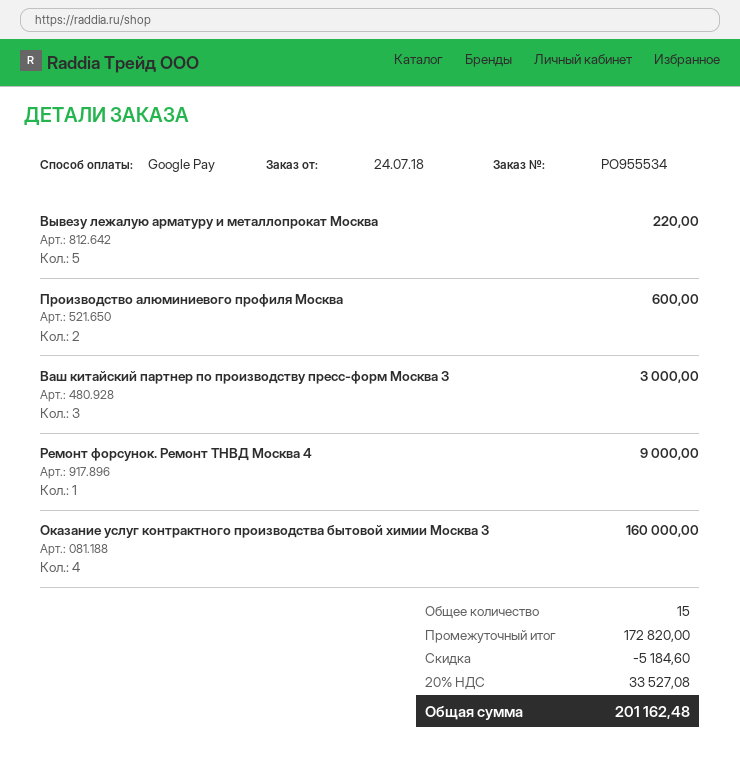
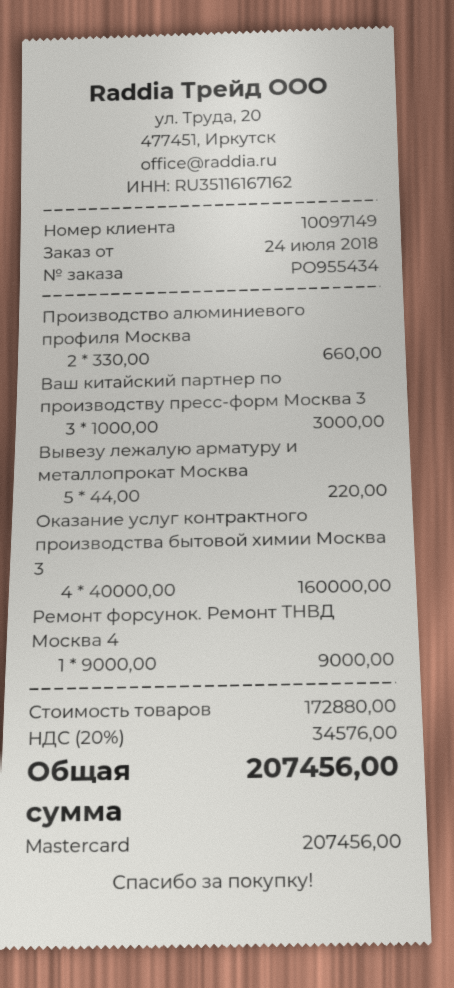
order number: PO955534 -> PO955434
payment method: Google Pay -> Mastercard
Производство алюминиевого профиля Москва: 2 for 600.00 -> 2 for 660.00
subtotal: 172820.00 -> 172880.00
discount: 5184.60 -> none
tax: 20% = 33527.08 -> 20% = 34576.00
total: 201162.48 -> 207456.00

